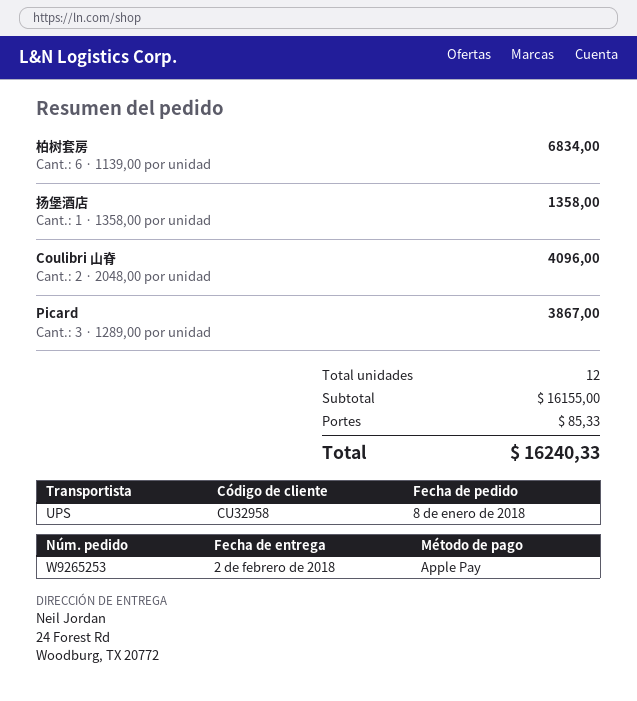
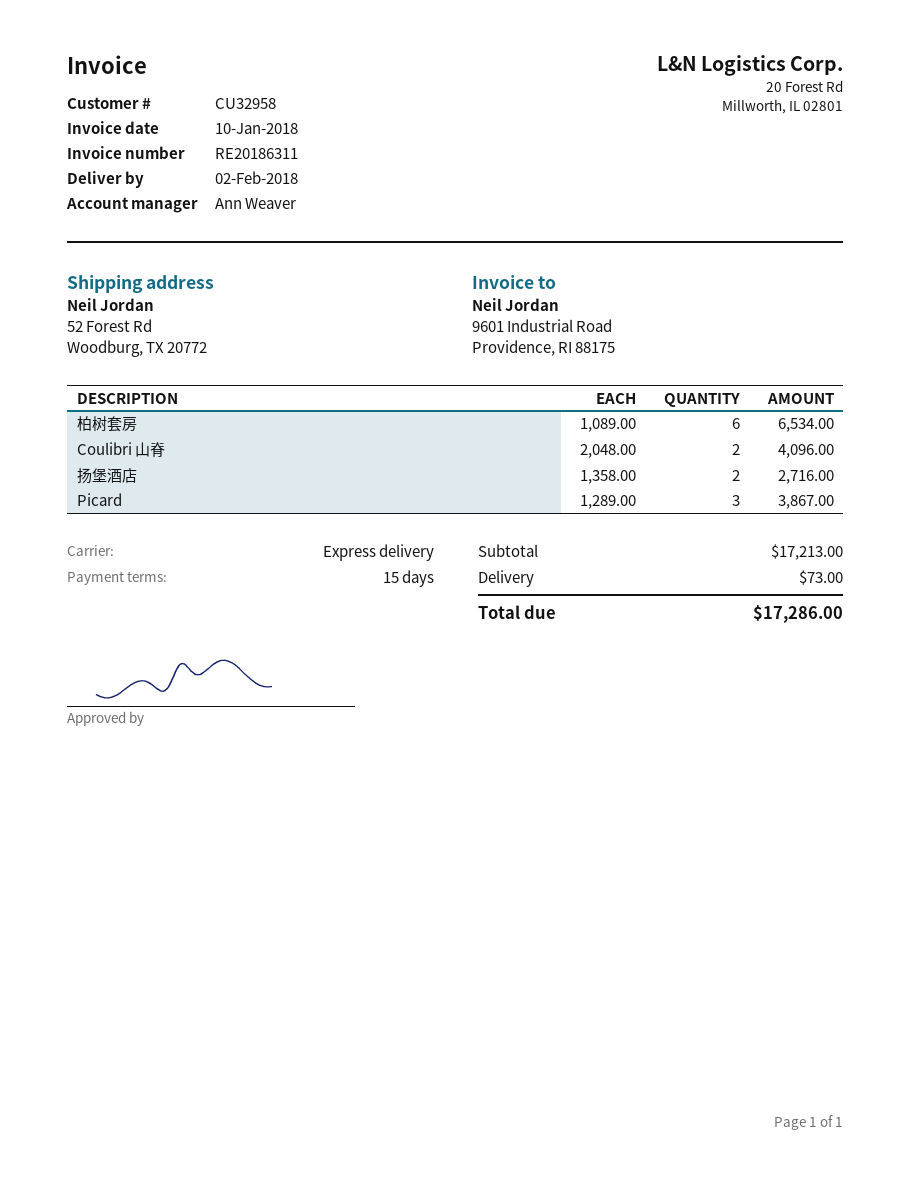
shipping method: UPS -> express
ship to: 24 Forest Rd, Woodburg, TX 20772 -> 52 Forest Rd, Woodburg, TX 20772
柏树套房: 6 x 1139.00 = 6834.00 -> 6 x 1089.00 = 6534.00
扬堡酒店: 1 x 1358.00 = 1358.00 -> 2 x 1358.00 = 2716.00
subtotal: 16155.00 -> 17213.00
shipping: 85.33 -> 73.00
total: 16240.33 -> 17286.00

